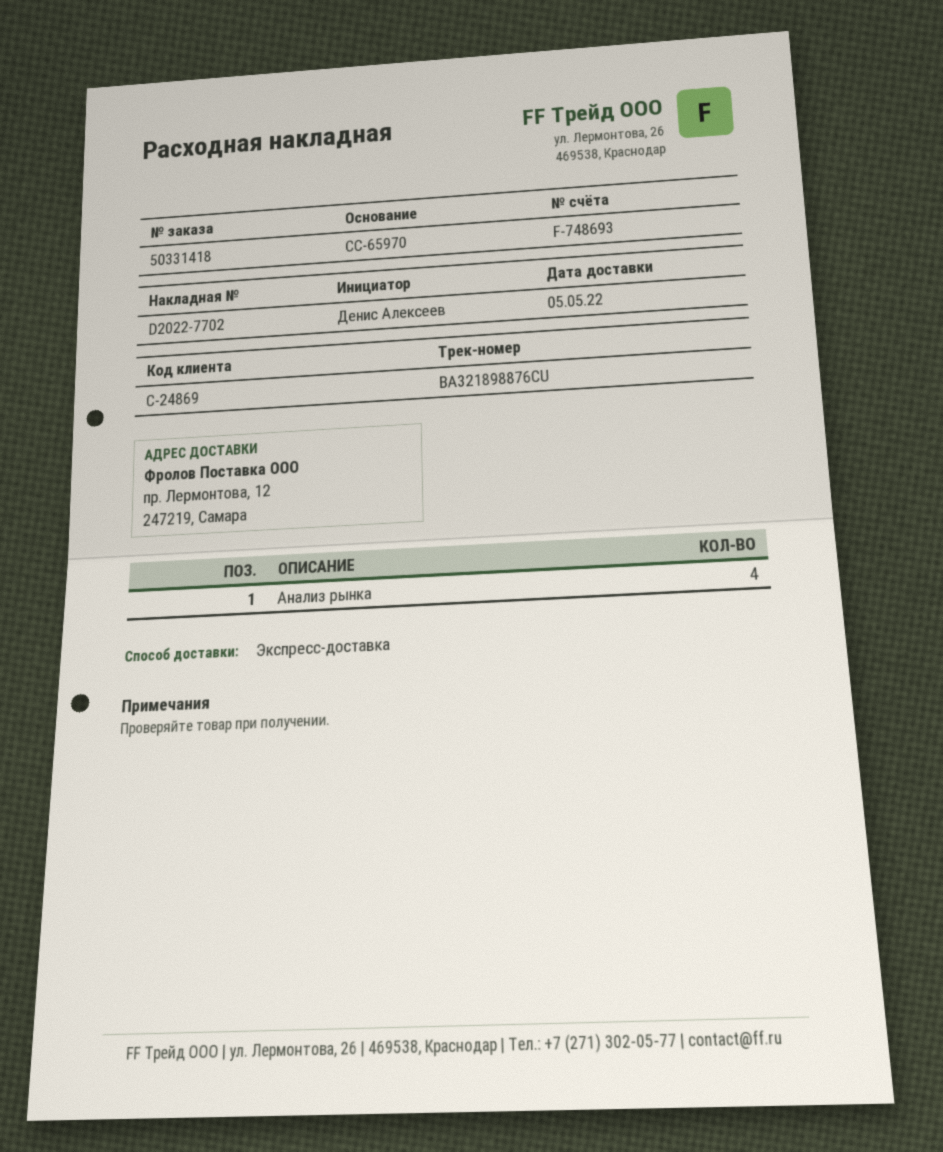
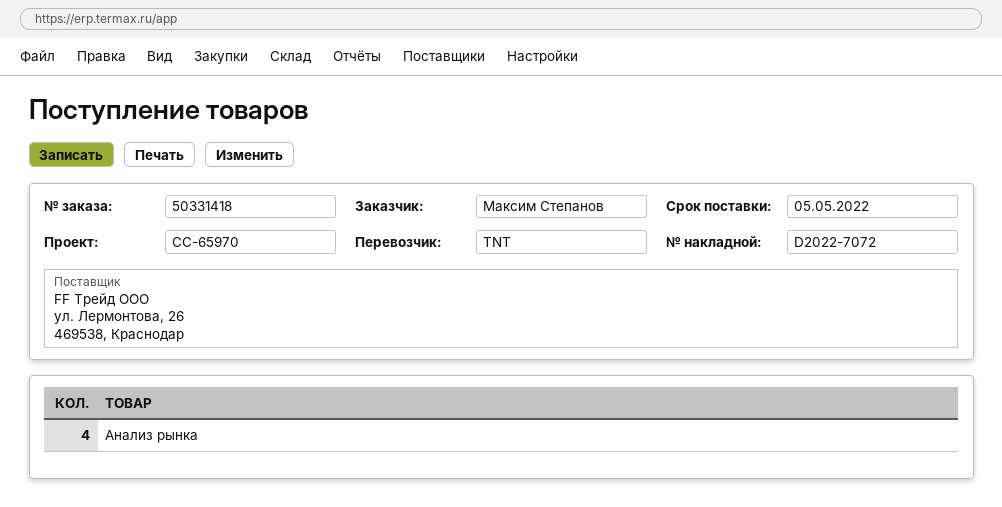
delivery note number: D2022-7702 -> D2022-7072
ordered by: Денис Алексеев -> Максим Степанов
shipping method: express -> TNT

